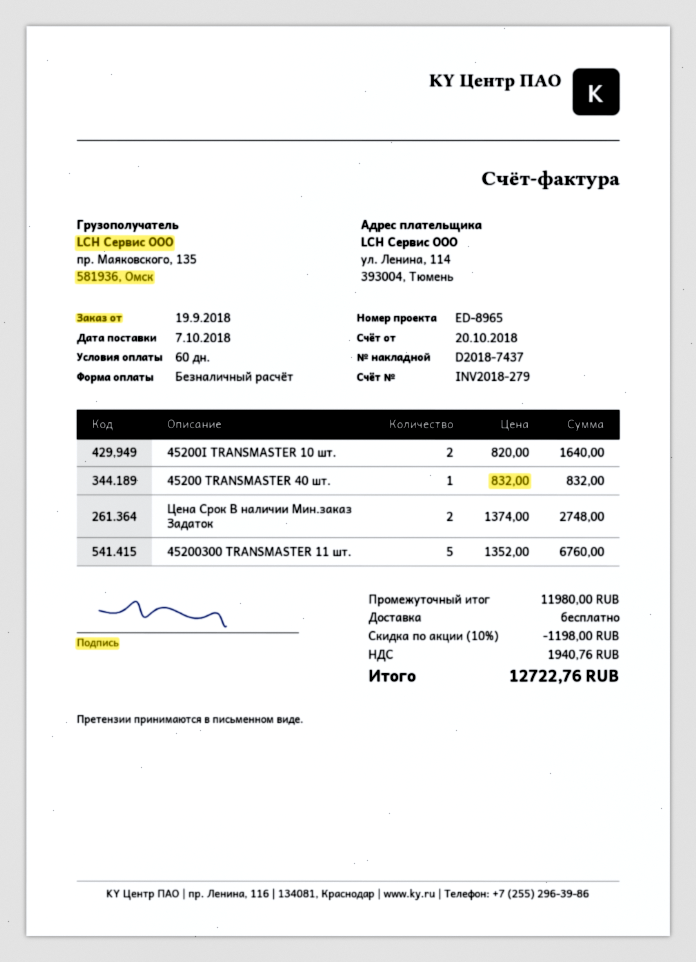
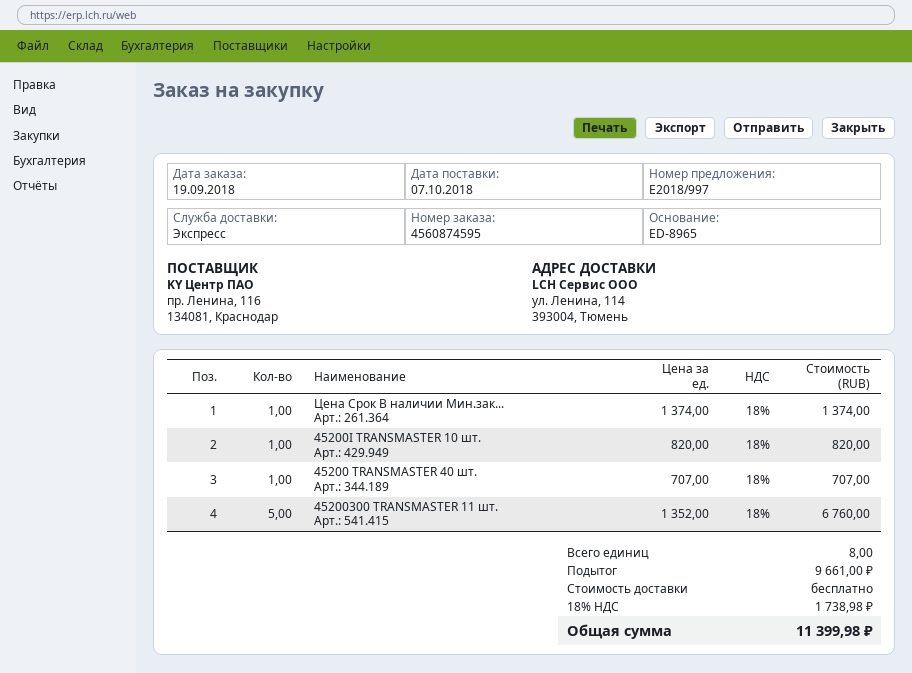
ship to: пр. Маяковского, 135, 581936, Омск -> ул. Ленина, 114, 393004, Тюмень
45200I TRANSMASTER 10 шт.: 2 x 820.00 = 1640.00 -> 1 x 820.00 = 820.00
45200 TRANSMASTER 40 шт.: 1 x 832.00 = 832.00 -> 1 x 707.00 = 707.00
Цена Срок В наличии Мин.заказ Задаток: 2 x 1374.00 = 2748.00 -> 1 x 1374.00 = 1374.00
subtotal: 11980.00 -> 9661.00
discount: 10% = 1198.00 -> none
tax: 1940.76 -> 1738.98
total: 12722.76 -> 11399.98

